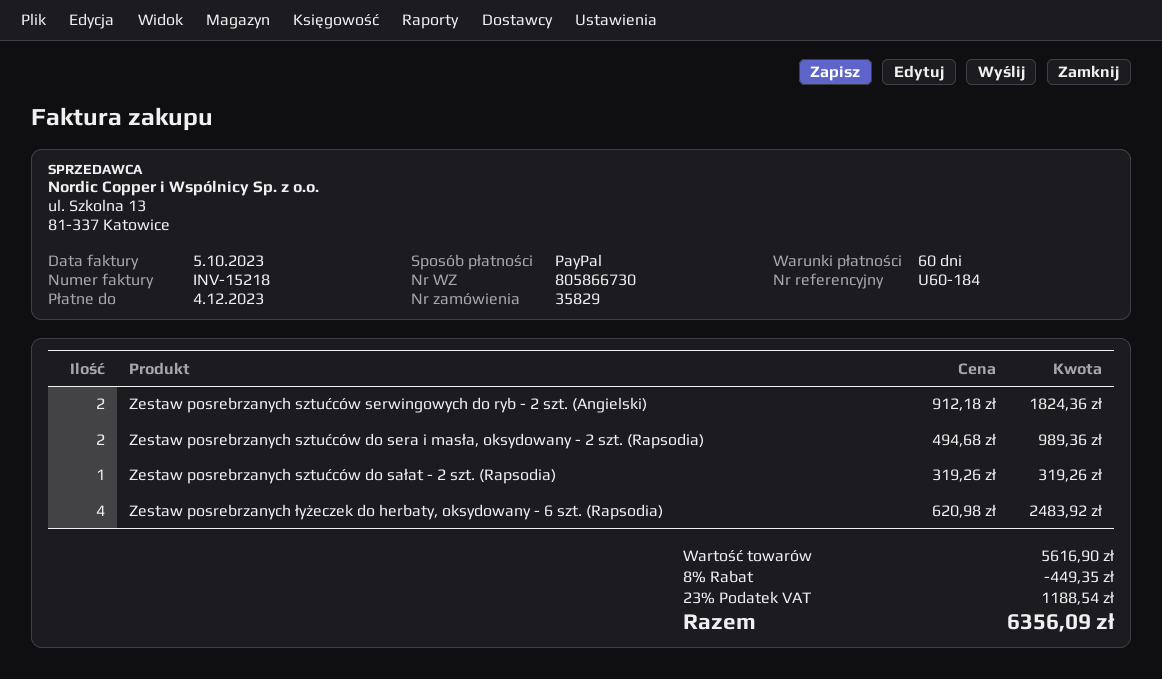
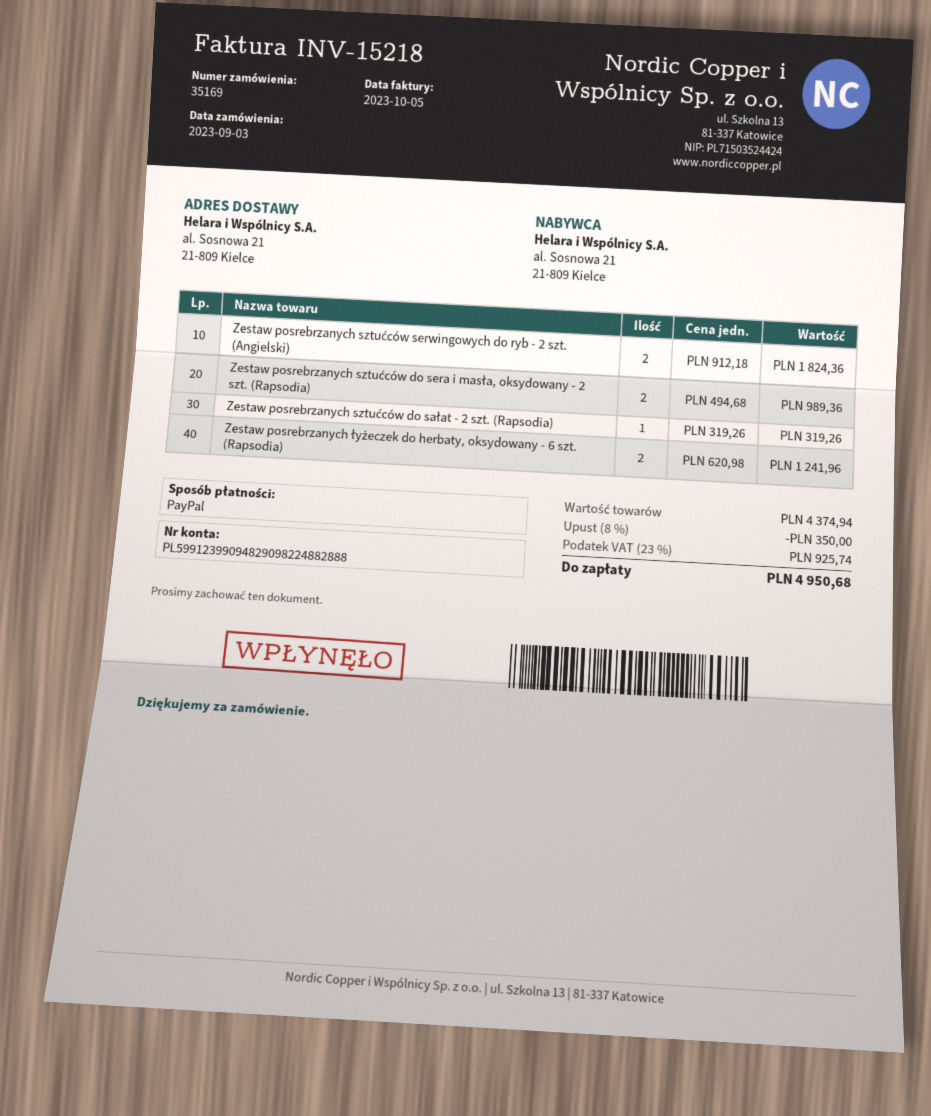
order number: 35829 -> 35169
Zestaw posrebrzanych łyżeczek do herbaty, oksydowany - 6 szt. (Rapsodia): 4 x 620.98 = 2483.92 -> 2 x 620.98 = 1241.96
subtotal: 5616.90 -> 4374.94
discount: 8% = 449.35 -> 8% = 350.00
tax: 23% = 1188.54 -> 23% = 925.74
total: 6356.09 -> 4950.68

